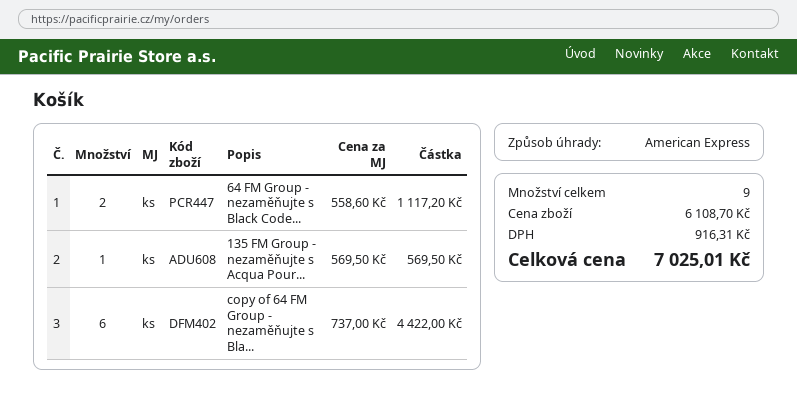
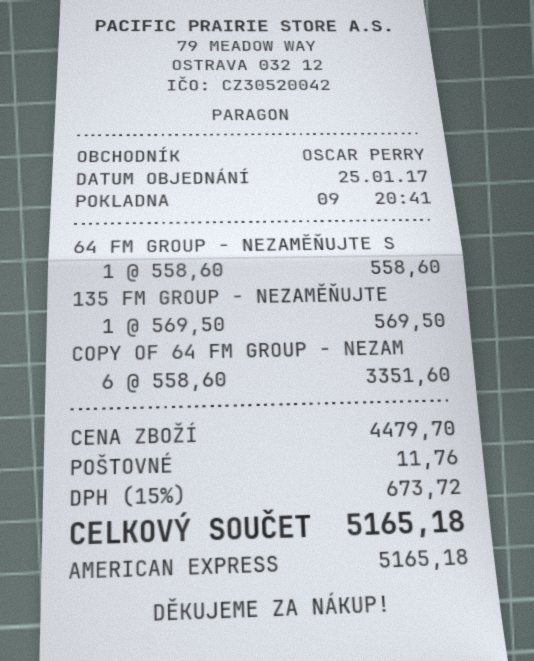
64 FM Group - nezaměňujte s Black Code...: 2 x 558.60 = 1117.20 -> 1 x 558.60 = 558.60
copy of 64 FM Group - nezaměňujte s Bla...: 6 x 737.00 = 4422.00 -> 6 x 558.60 = 3351.60
subtotal: 6108.70 -> 4479.70
shipping: none -> 11.76
tax: 916.31 -> 673.72
total: 7025.01 -> 5165.18

